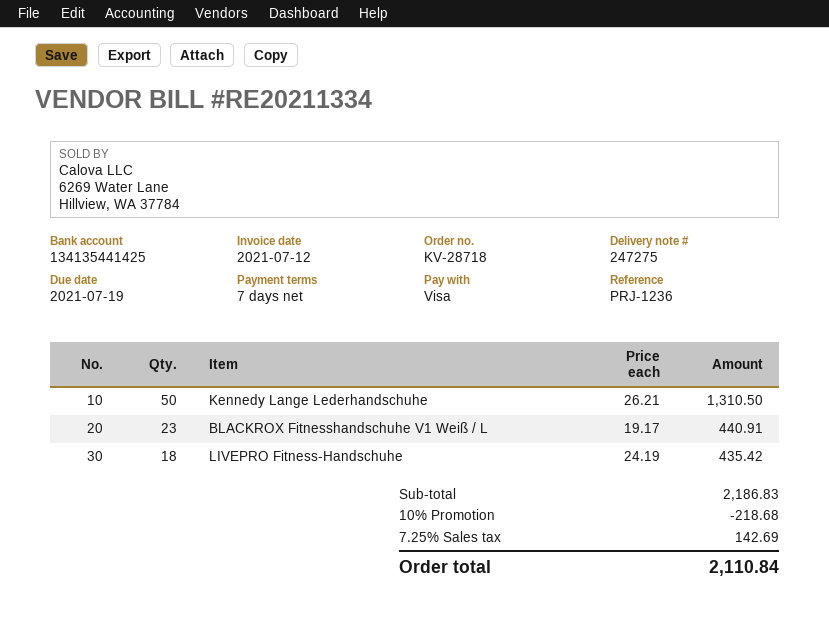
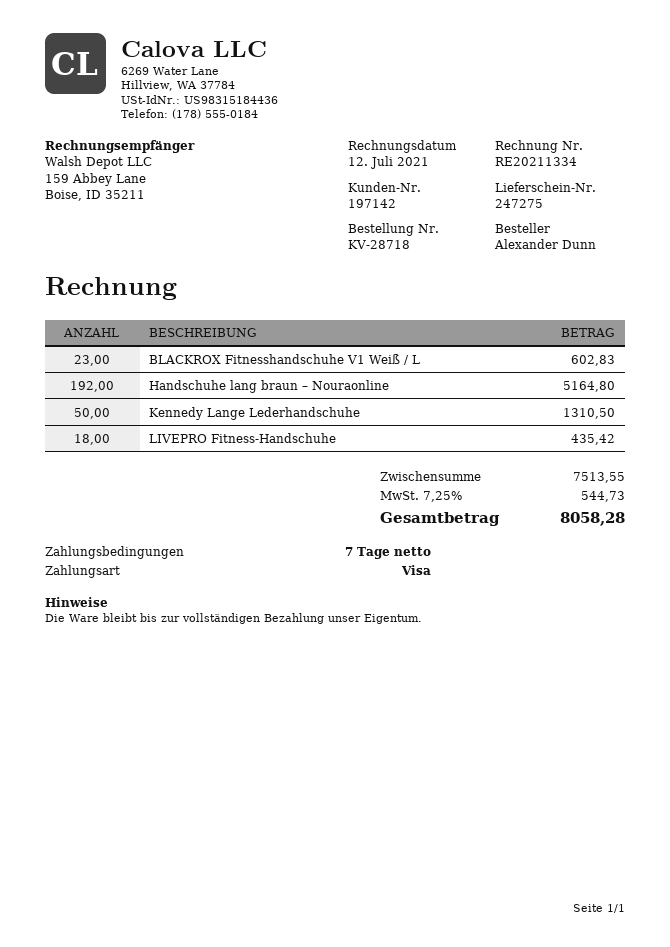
BLACKROX Fitnesshandschuhe V1 Weiß / L: 23 for 440.91 -> 23 for 602.83
Handschuhe lang braun – Nouraonline: none -> 192 for 5164.80
subtotal: 2186.83 -> 7513.55
discount: 10% = 218.68 -> none
tax: 7.25% = 142.69 -> 7.25% = 544.73
total: 2110.84 -> 8058.28

